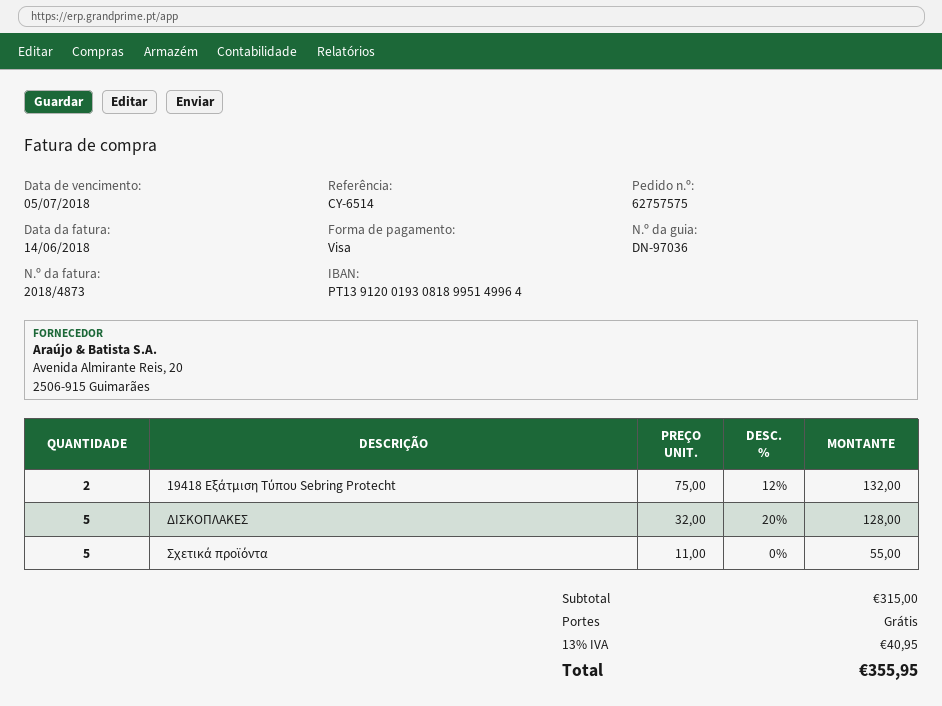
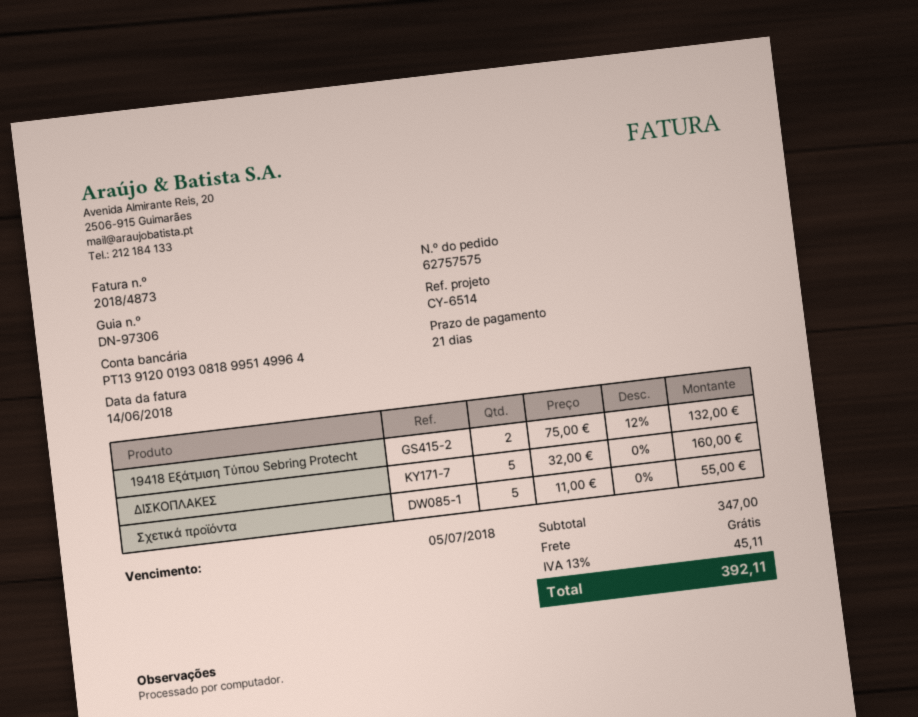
delivery note number: DN-97036 -> DN-97306
ΔΙΣΚΟΠΛΑΚΕΣ: 5 x 32.00 - 20% = 128.00 -> 5 x 32.00 = 160.00
subtotal: 315.00 -> 347.00
tax: 13% = 40.95 -> 13% = 45.11
total: 355.95 -> 392.11

